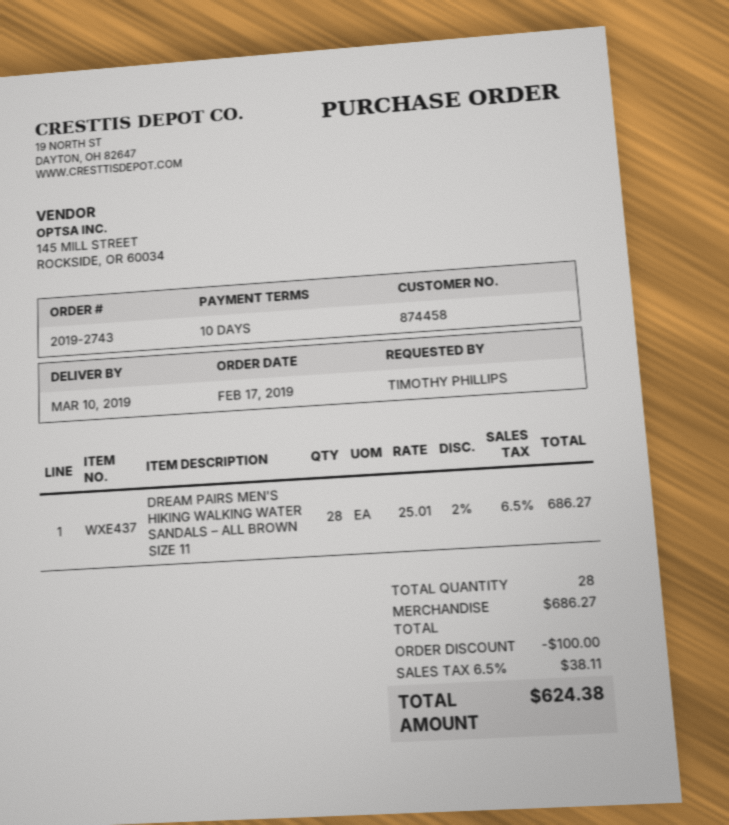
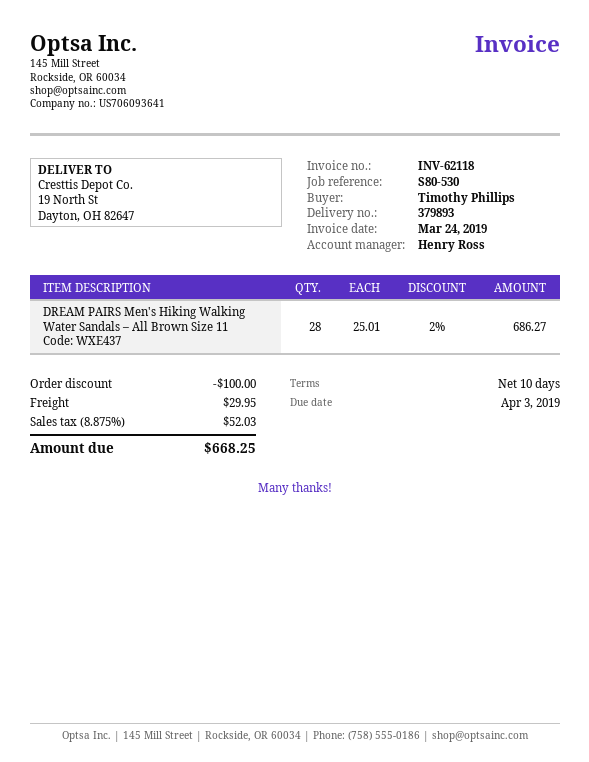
shipping: none -> 29.95
tax: 6.5% = 38.11 -> 8.875% = 52.03
total: 624.38 -> 668.25

